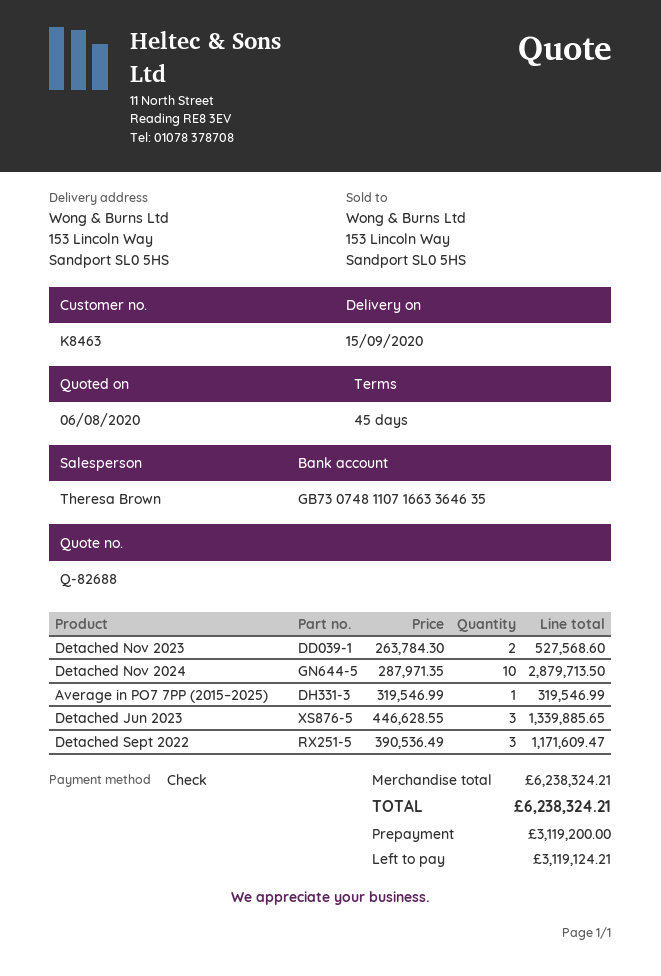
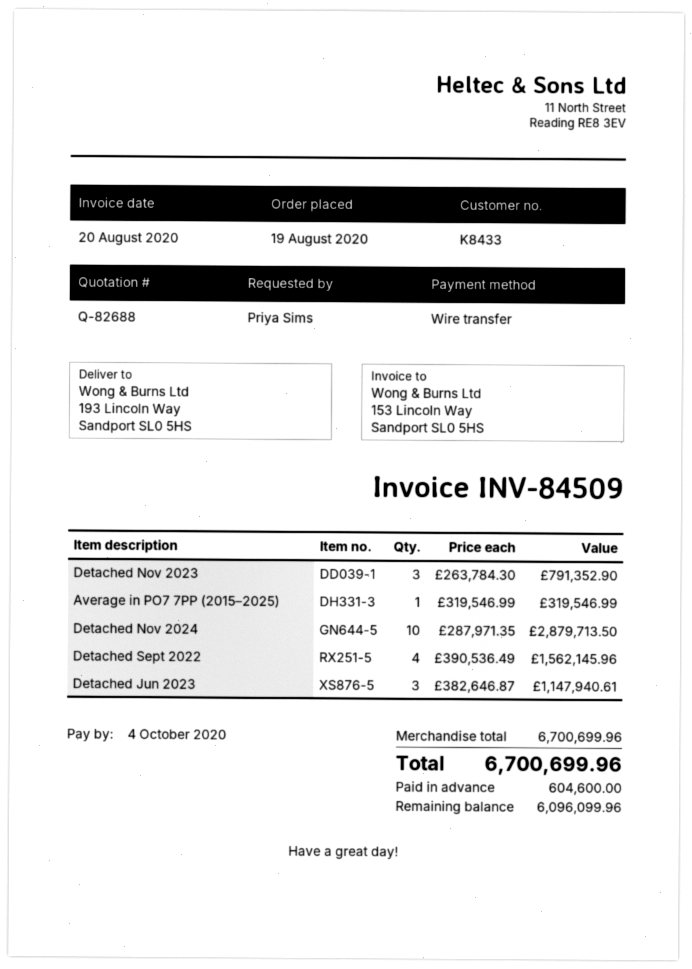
customer number: K8463 -> K8433
payment method: cheque -> bank transfer
ship to: 153 Lincoln Way, Sandport SL0 5HS -> 193 Lincoln Way, Sandport SL0 5HS
Detached Nov 2023: 2 x 263784.30 = 527568.60 -> 3 x 263784.30 = 791352.90
Detached Jun 2023: 3 x 446628.55 = 1339885.65 -> 3 x 382646.87 = 1147940.61
Detached Sept 2022: 3 x 390536.49 = 1171609.47 -> 4 x 390536.49 = 1562145.96
subtotal: 6238324.21 -> 6700699.96
total: 6238324.21 -> 6700699.96
deposit: 3119200.00 -> 604600.00
balance: 3119124.21 -> 6096099.96

